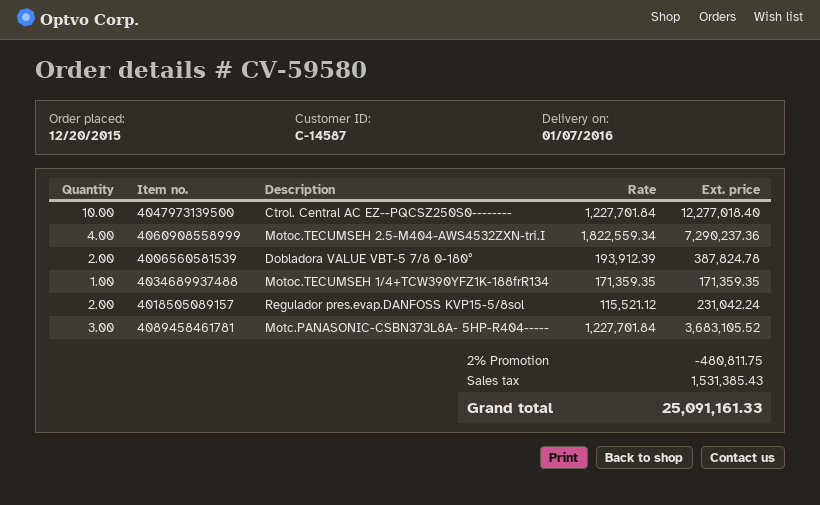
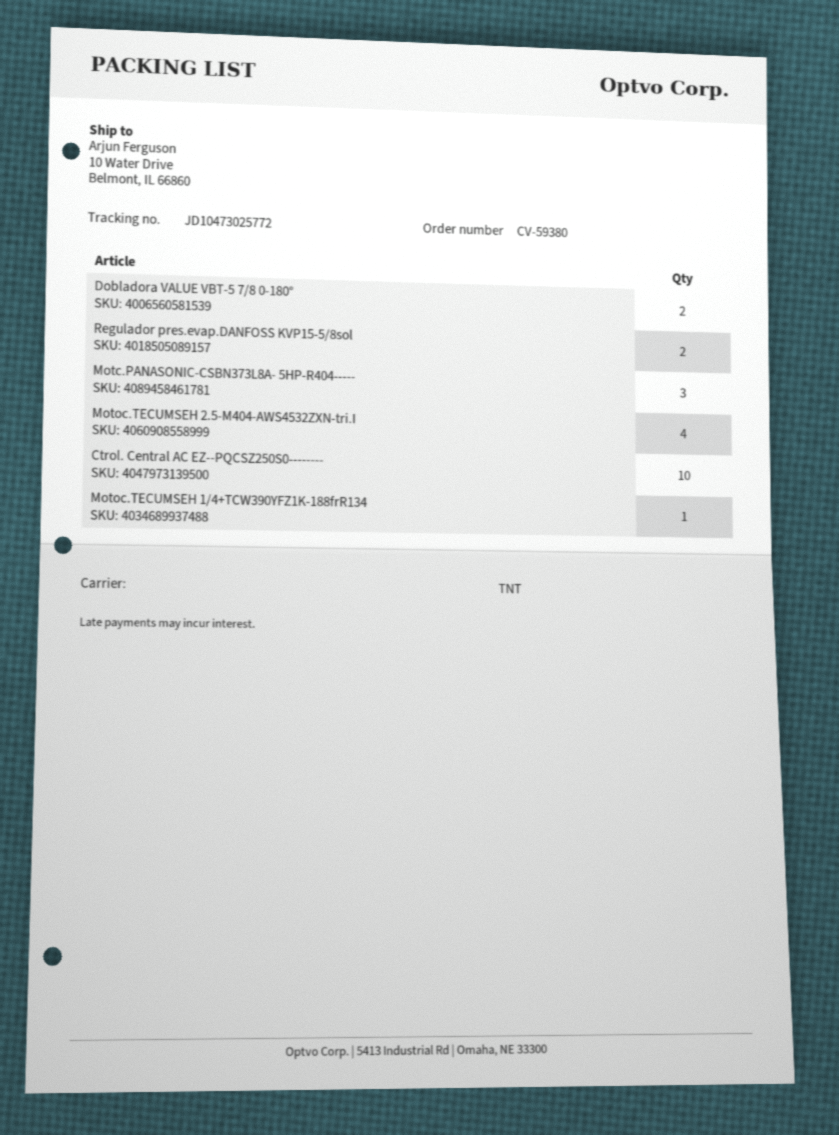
order number: CV-59580 -> CV-59380

